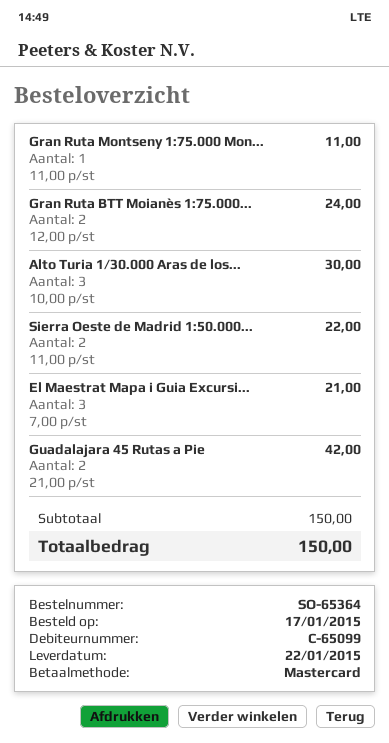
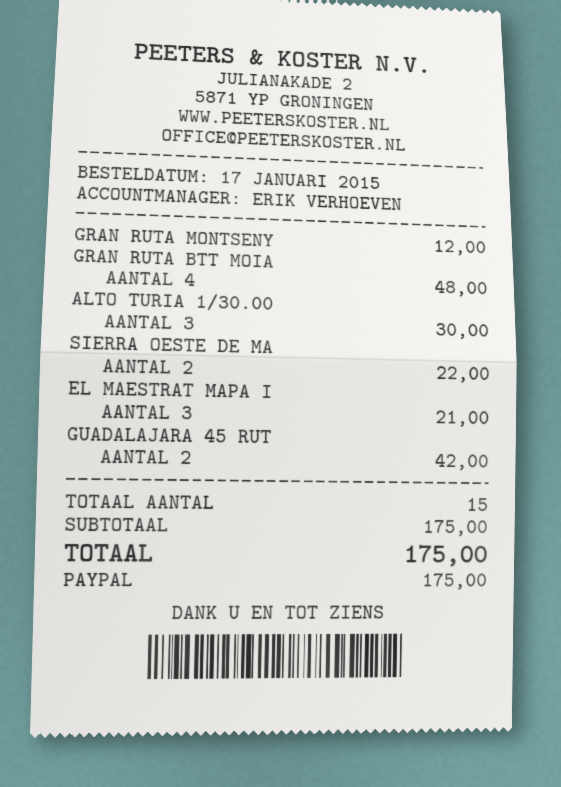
payment method: Mastercard -> PayPal
Gran Ruta Montseny 1:75.000 Mon...: 1 for 11.00 -> 1 for 12.00
Gran Ruta BTT Moianès 1:75.000...: 2 for 24.00 -> 4 for 48.00
subtotal: 150.00 -> 175.00
total: 150.00 -> 175.00

